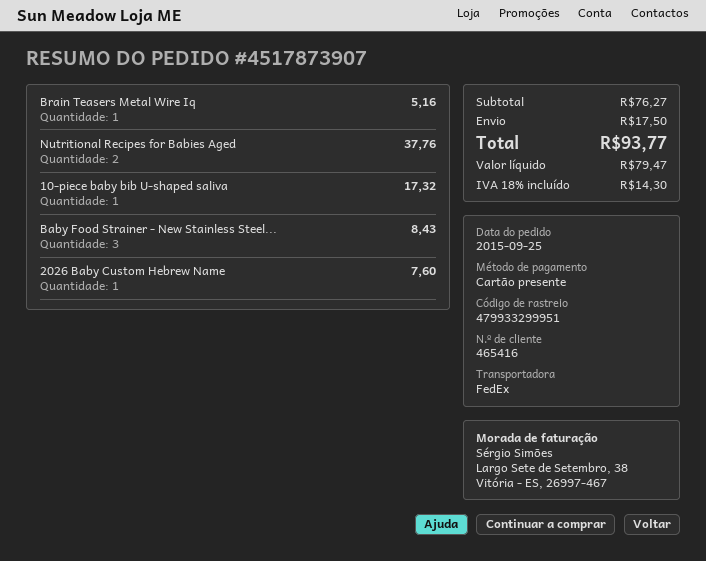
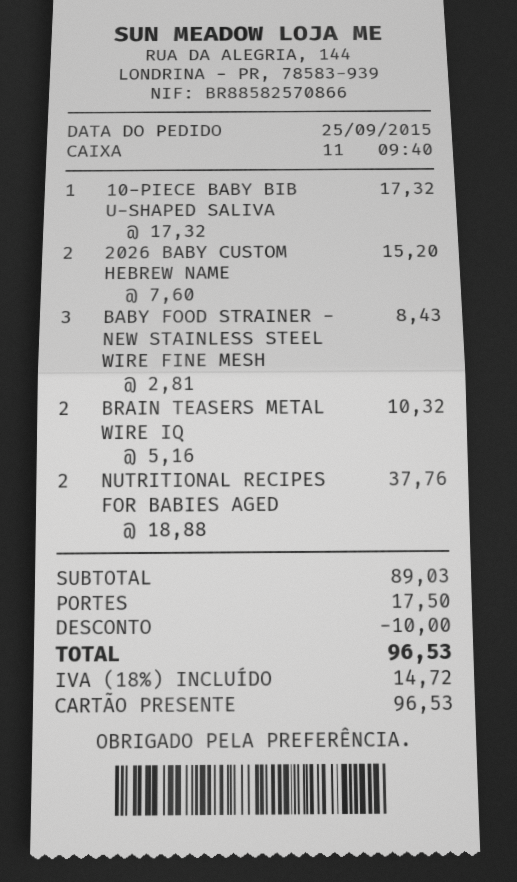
Brain Teasers Metal Wire Iq: 1 for 5.16 -> 2 for 10.32
2026 Baby Custom Hebrew Name: 1 for 7.60 -> 2 for 15.20
subtotal: 76.27 -> 89.03
discount: none -> 10.00
tax: 18% = 14.30 -> 18% = 14.72
total: 93.77 -> 96.53

